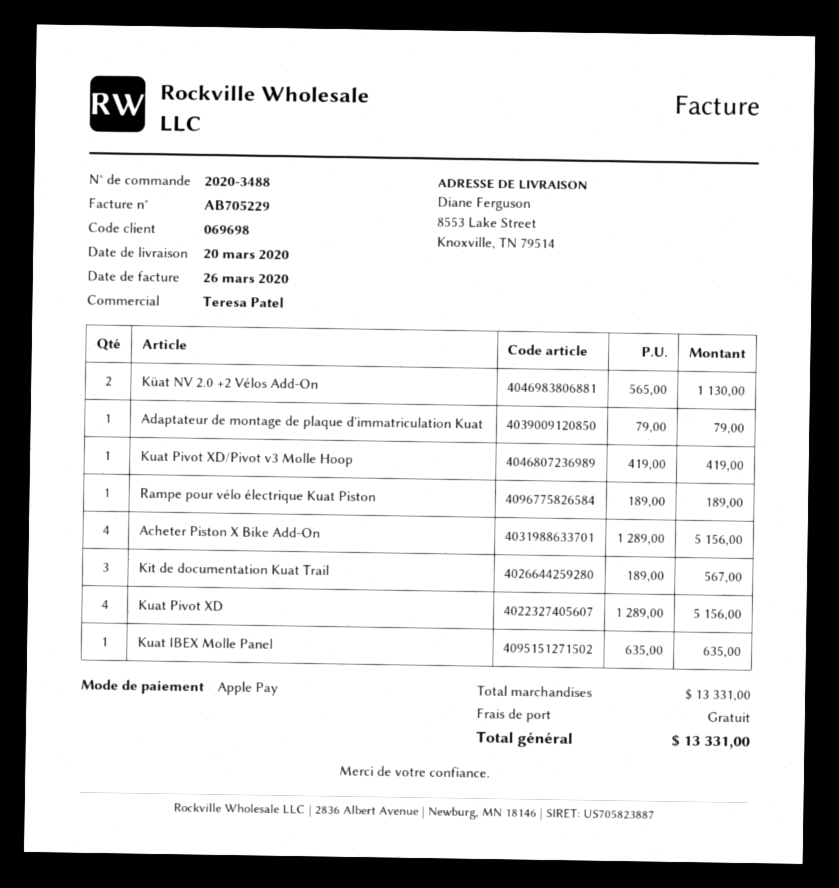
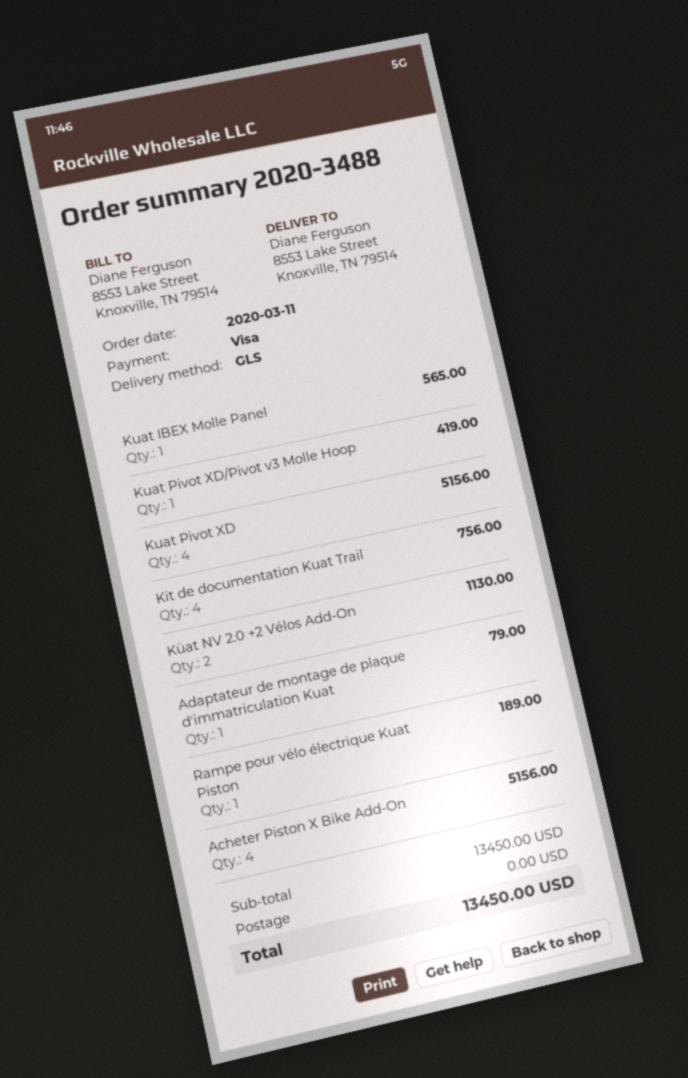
payment method: Apple Pay -> Visa
Kit de documentation Kuat Trail: 3 for 567.00 -> 4 for 756.00
Kuat IBEX Molle Panel: 1 for 635.00 -> 1 for 565.00
subtotal: 13331.00 -> 13450.00
total: 13331.00 -> 13450.00

